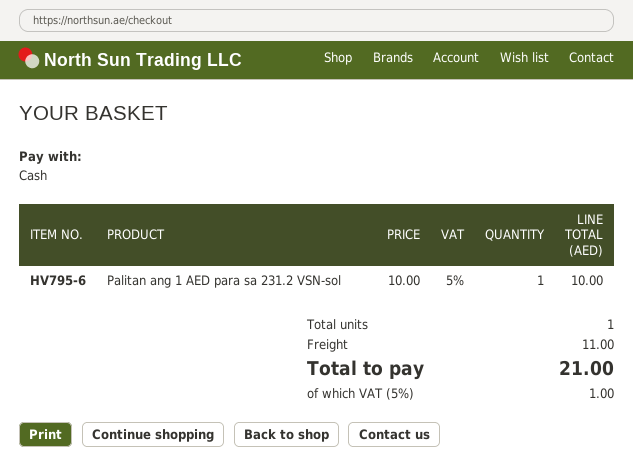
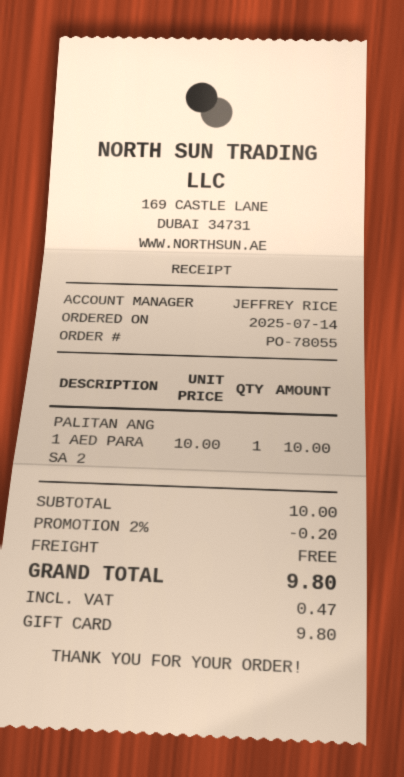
payment method: cash -> gift card
discount: none -> 2% = 0.20
shipping: 11.00 -> 0.00
tax: 1.00 -> 0.47
total: 21.00 -> 9.80

